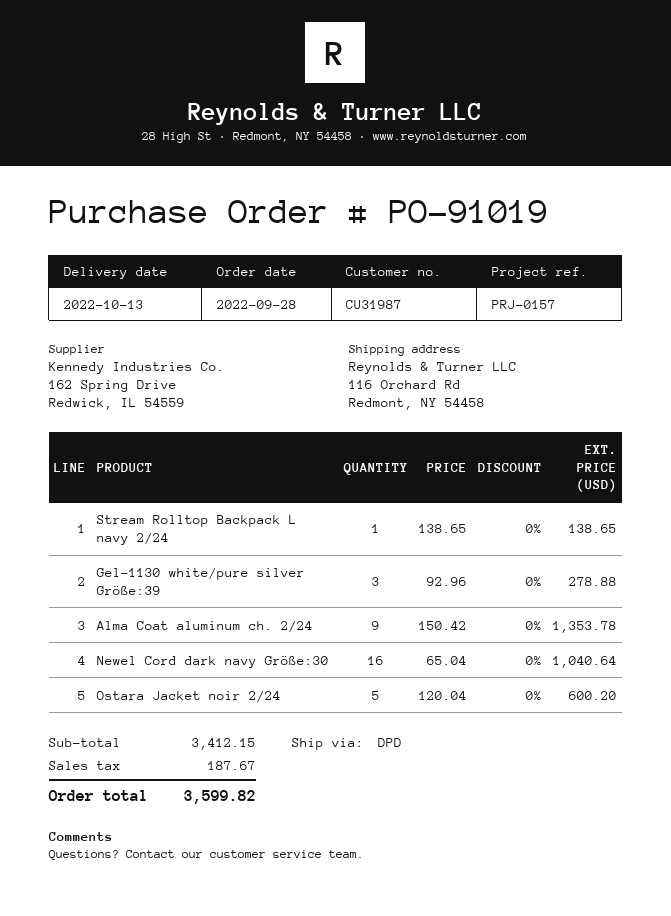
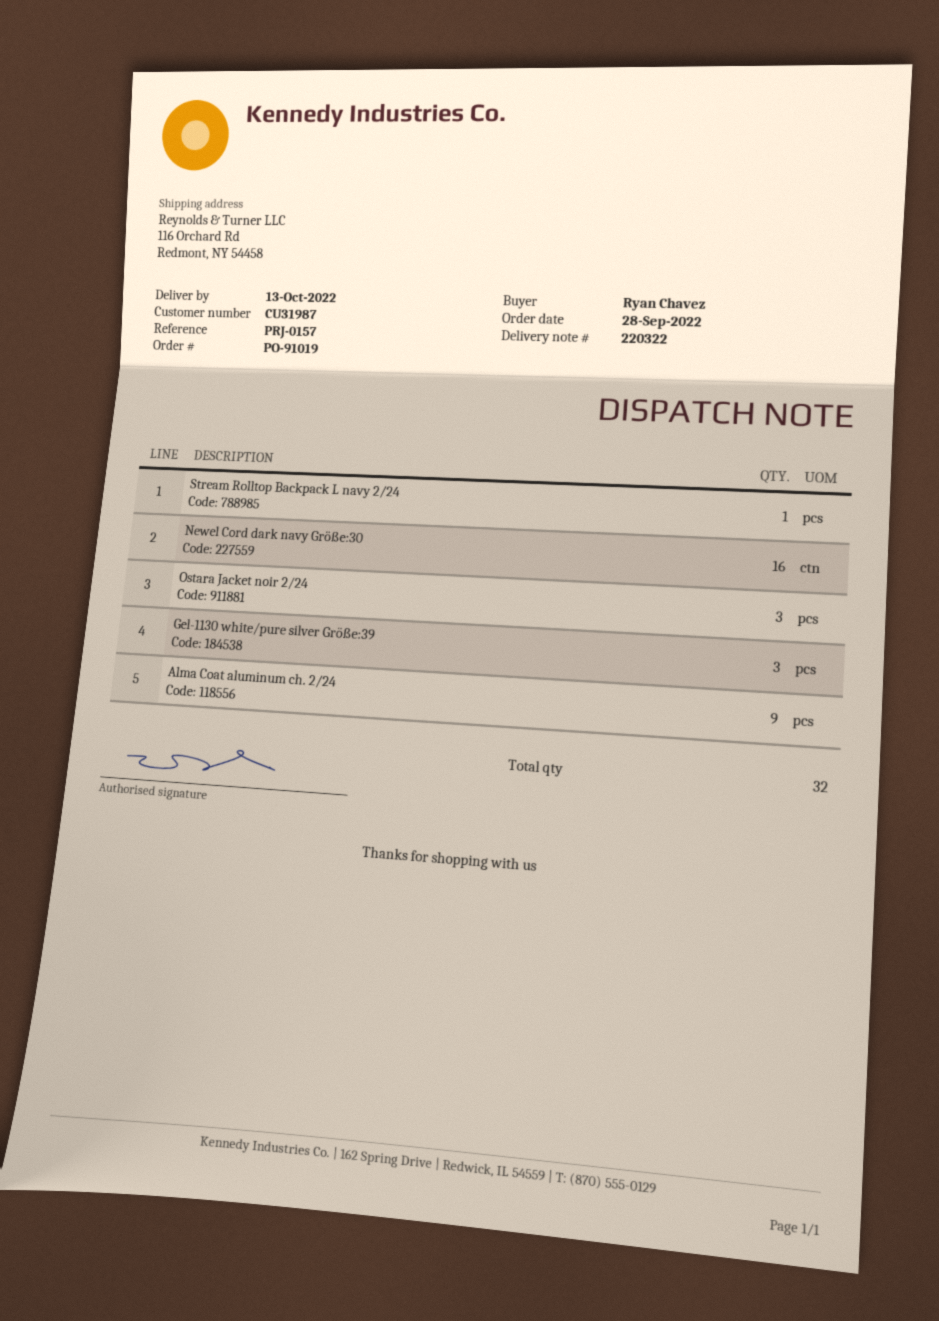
Ostara Jacket noir 2/24: 5 -> 3

